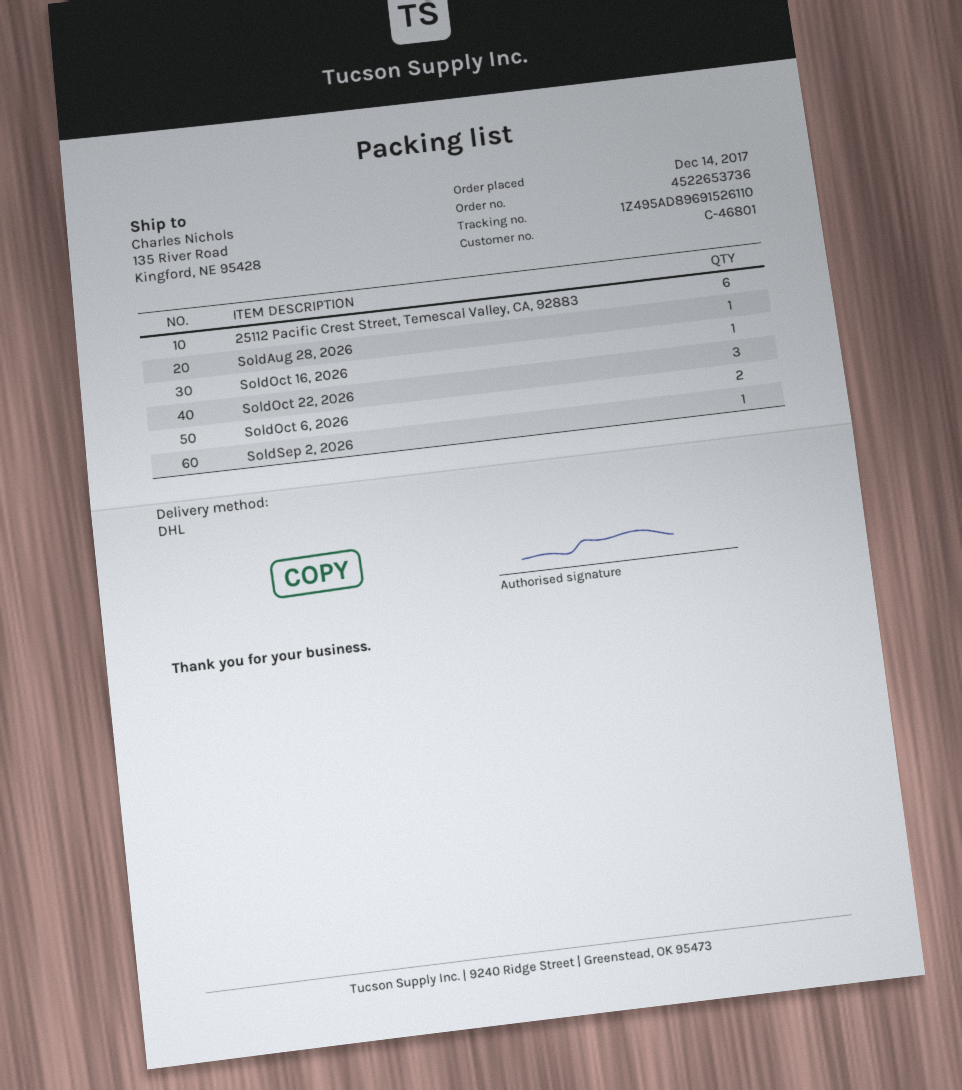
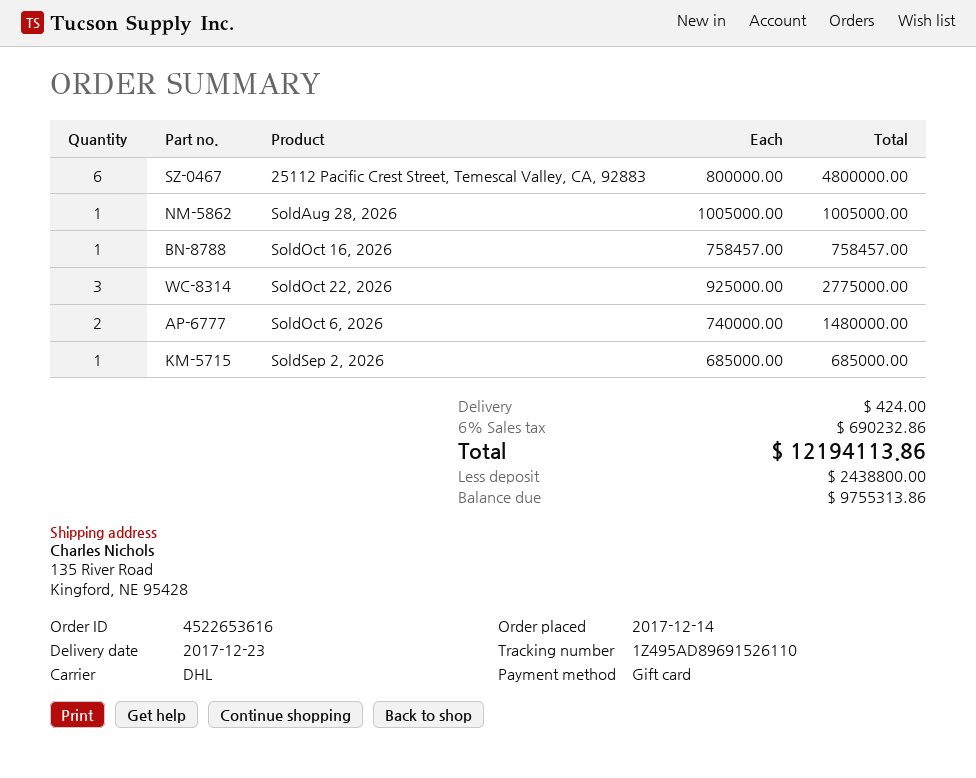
order number: 4522653736 -> 4522653616

